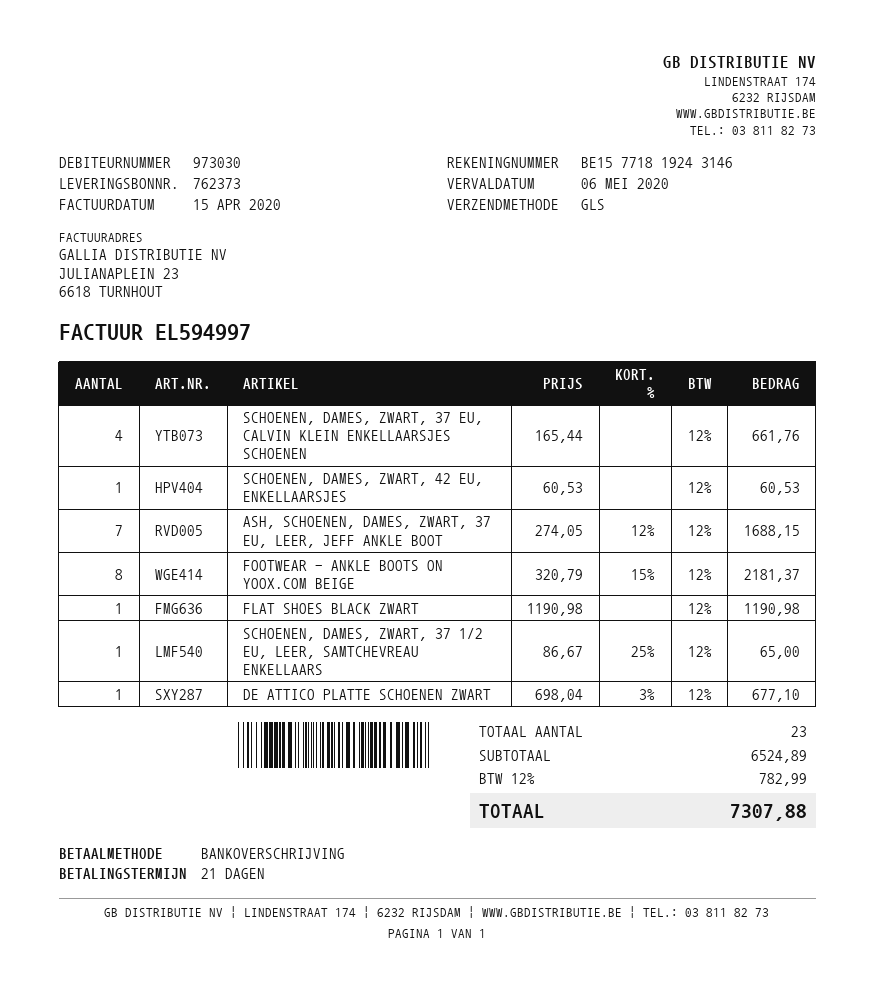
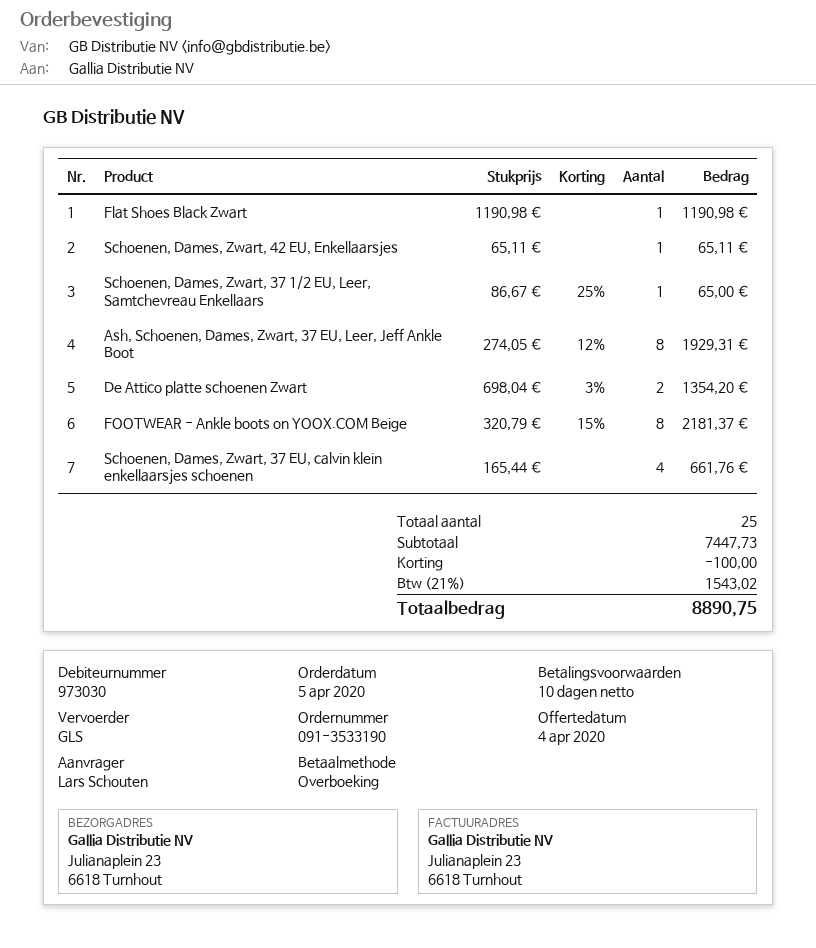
payment terms: 21 days -> 10 days
SCHOENEN, DAMES, ZWART, 42 EU, ENKELLAARSJES: 1 x 60.53 = 60.53 -> 1 x 65.11 = 65.11
ASH, SCHOENEN, DAMES, ZWART, 37 EU, LEER, JEFF ANKLE BOOT: 7 x 274.05 - 12% = 1688.15 -> 8 x 274.05 - 12% = 1929.31
DE ATTICO PLATTE SCHOENEN ZWART: 1 x 698.04 - 3% = 677.10 -> 2 x 698.04 - 3% = 1354.20
total quantity: 23 -> 25
subtotal: 6524.89 -> 7447.73
discount: none -> 100.00
tax: 12% = 782.99 -> 21% = 1543.02
total: 7307.88 -> 8890.75

